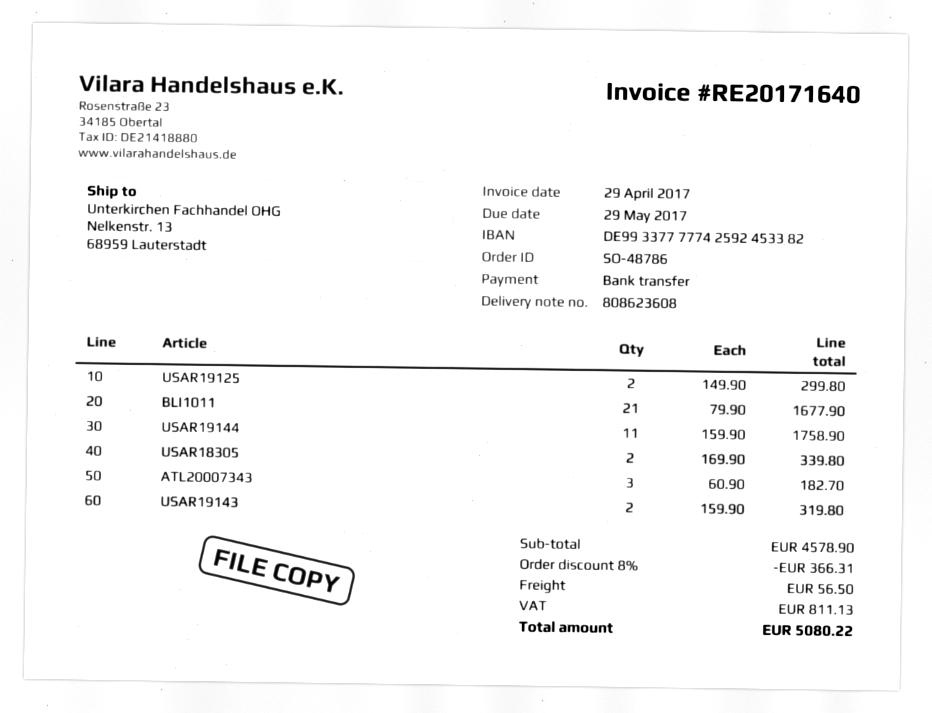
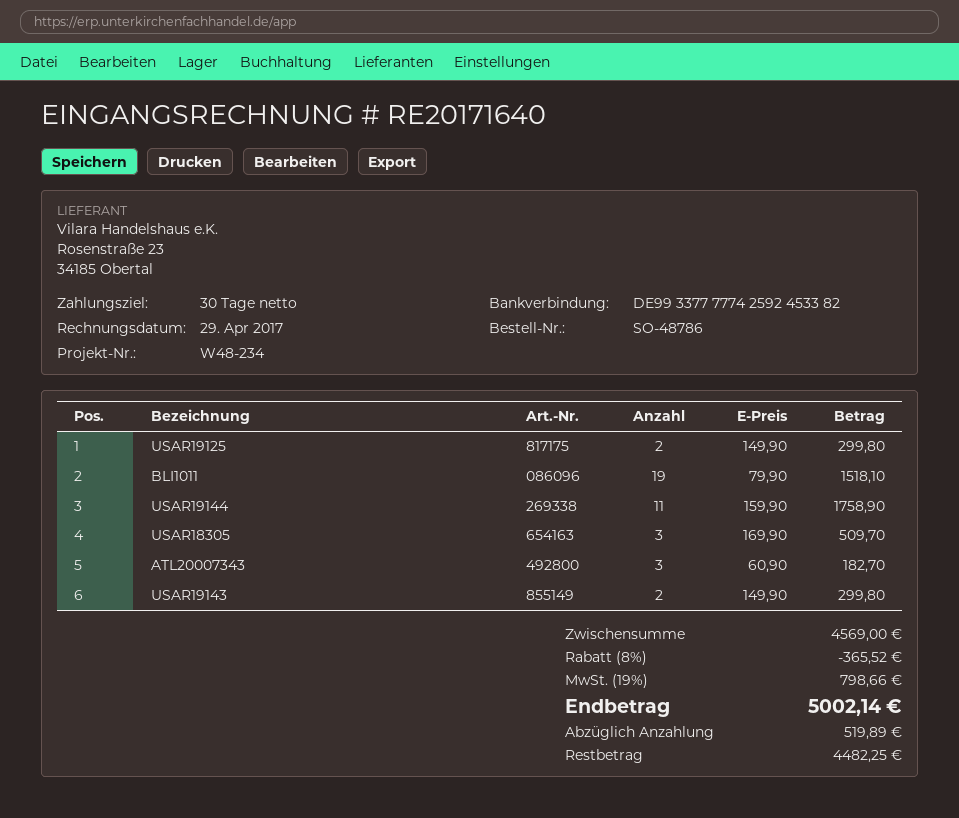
BLI1011: 21 x 79.90 = 1677.90 -> 19 x 79.90 = 1518.10
USAR18305: 2 x 169.90 = 339.80 -> 3 x 169.90 = 509.70
USAR19143: 2 x 159.90 = 319.80 -> 2 x 149.90 = 299.80
subtotal: 4578.90 -> 4569.00
discount: 8% = 366.31 -> 8% = 365.52
shipping: 56.50 -> none
tax: 811.13 -> 798.66
total: 5080.22 -> 5002.14

